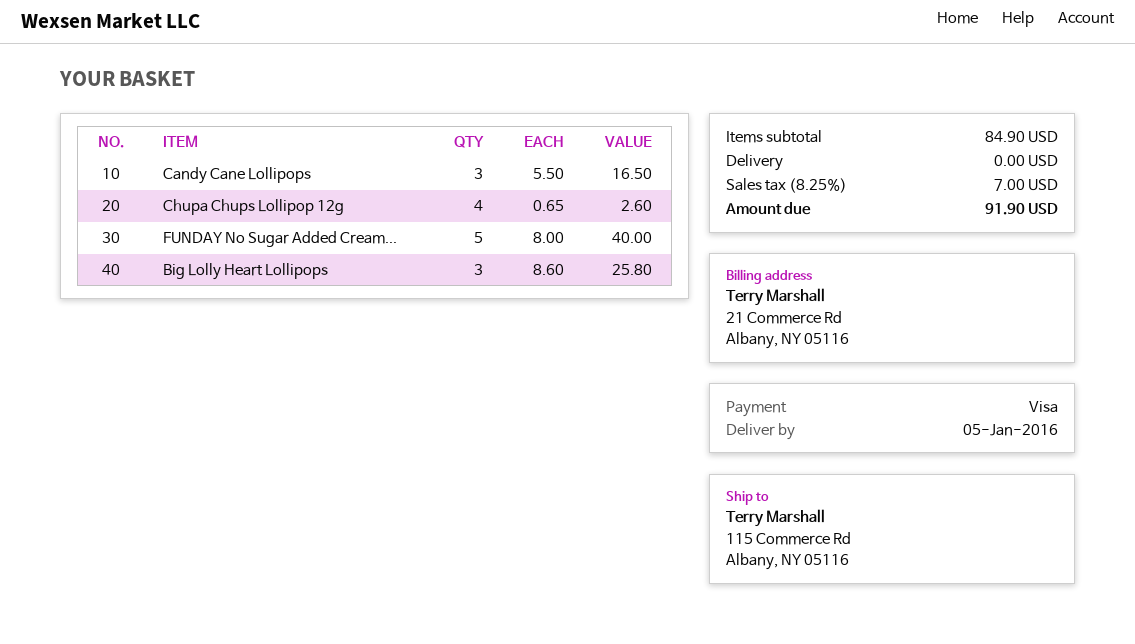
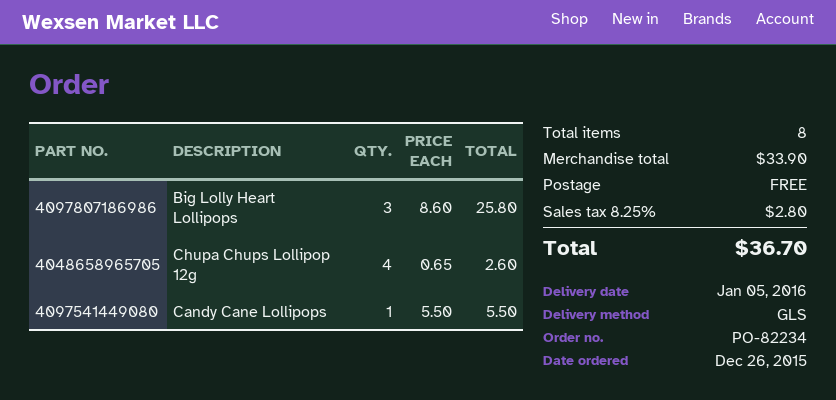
Candy Cane Lollipops: 3 x 5.50 = 16.50 -> 1 x 5.50 = 5.50
FUNDAY No Sugar Added Cream...: 5 x 8.00 = 40.00 -> none
subtotal: 84.90 -> 33.90
tax: 8.25% = 7.00 -> 8.25% = 2.80
total: 91.90 -> 36.70

